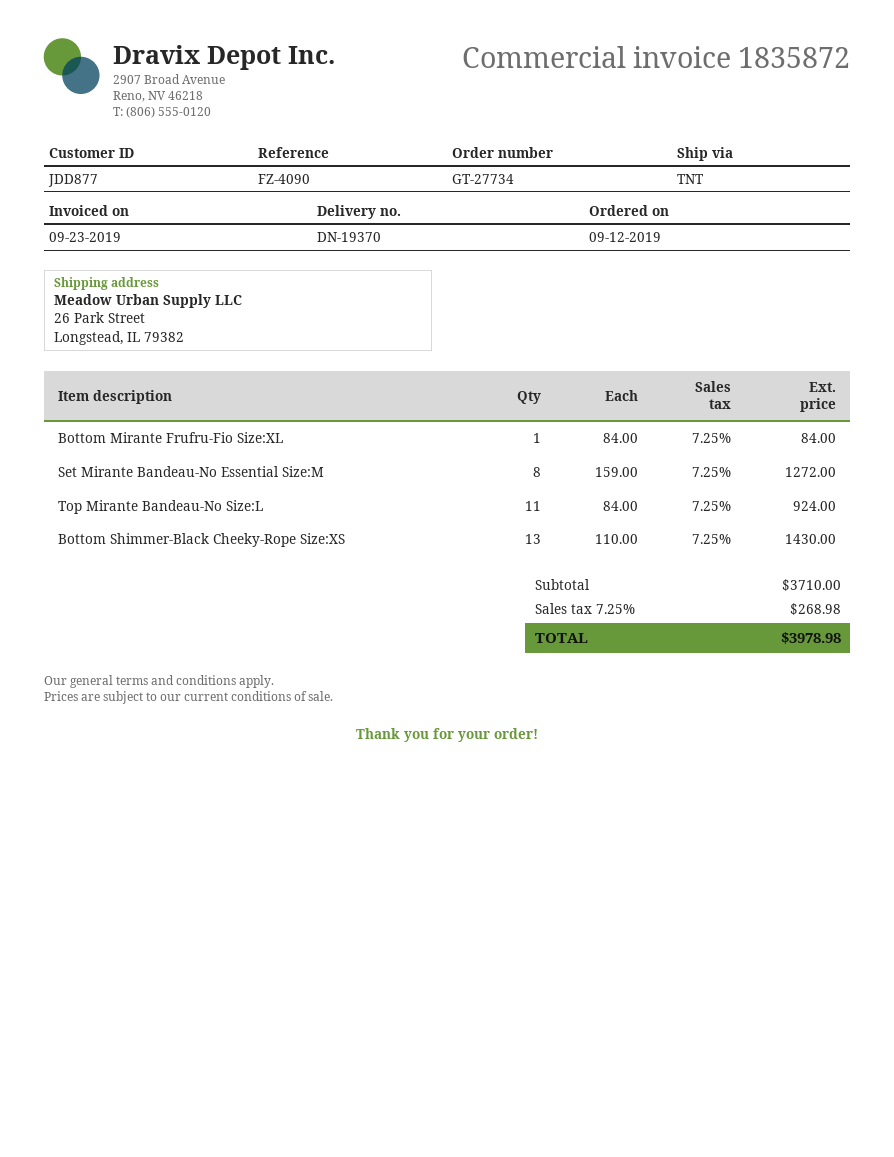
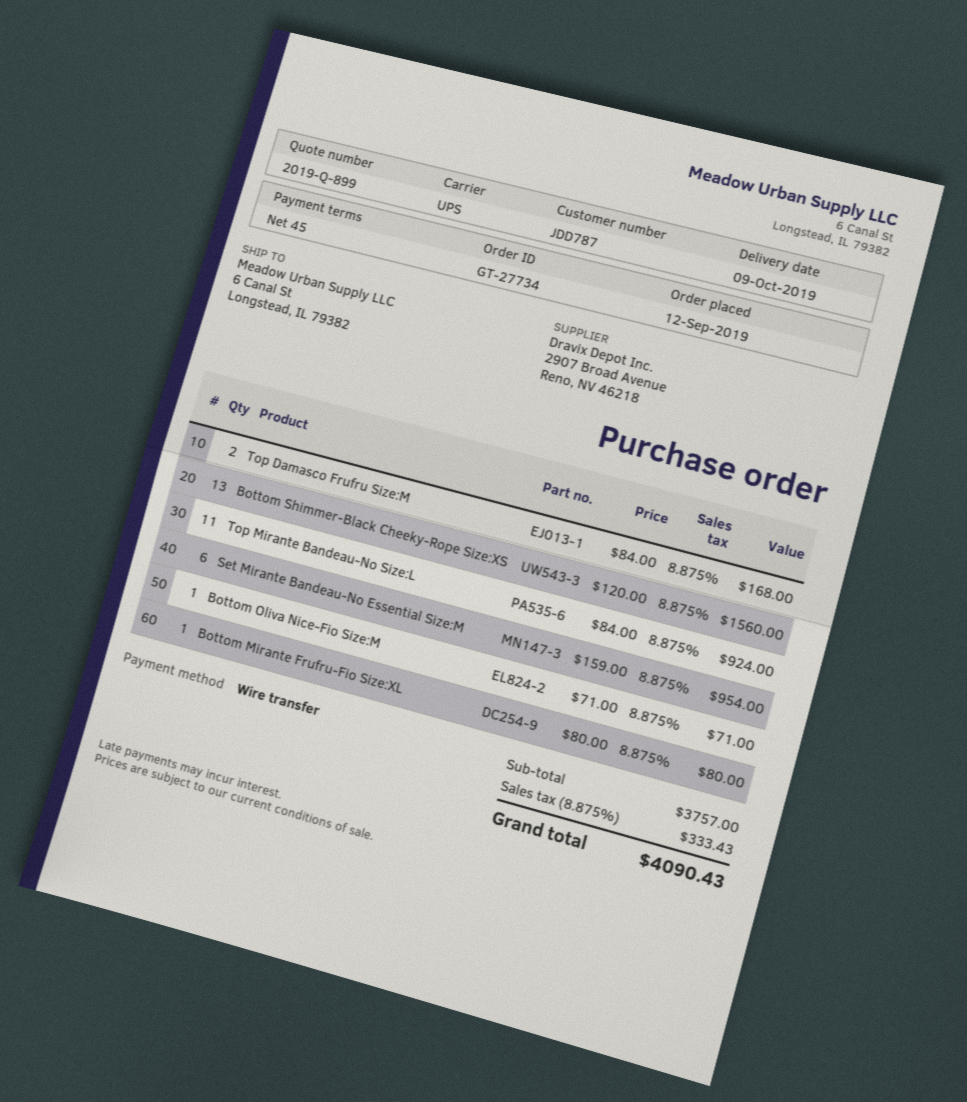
customer number: JDD877 -> JDD787
shipping method: TNT -> UPS
ship to: 26 Park Street, Longstead, IL 79382 -> 6 Canal St, Longstead, IL 79382
Bottom Mirante Frufru-Fio Size:XL: 1 x 84.00 = 84.00 -> 1 x 80.00 = 80.00
Set Mirante Bandeau-No Essential Size:M: 8 x 159.00 = 1272.00 -> 6 x 159.00 = 954.00
Bottom Shimmer-Black Cheeky-Rope Size:XS: 13 x 110.00 = 1430.00 -> 13 x 120.00 = 1560.00
Top Damasco Frufru Size:M: none -> 2 x 84.00 = 168.00
Bottom Oliva Nice-Fio Size:M: none -> 1 x 71.00 = 71.00
subtotal: 3710.00 -> 3757.00
tax: 7.25% = 268.98 -> 8.875% = 333.43
total: 3978.98 -> 4090.43

